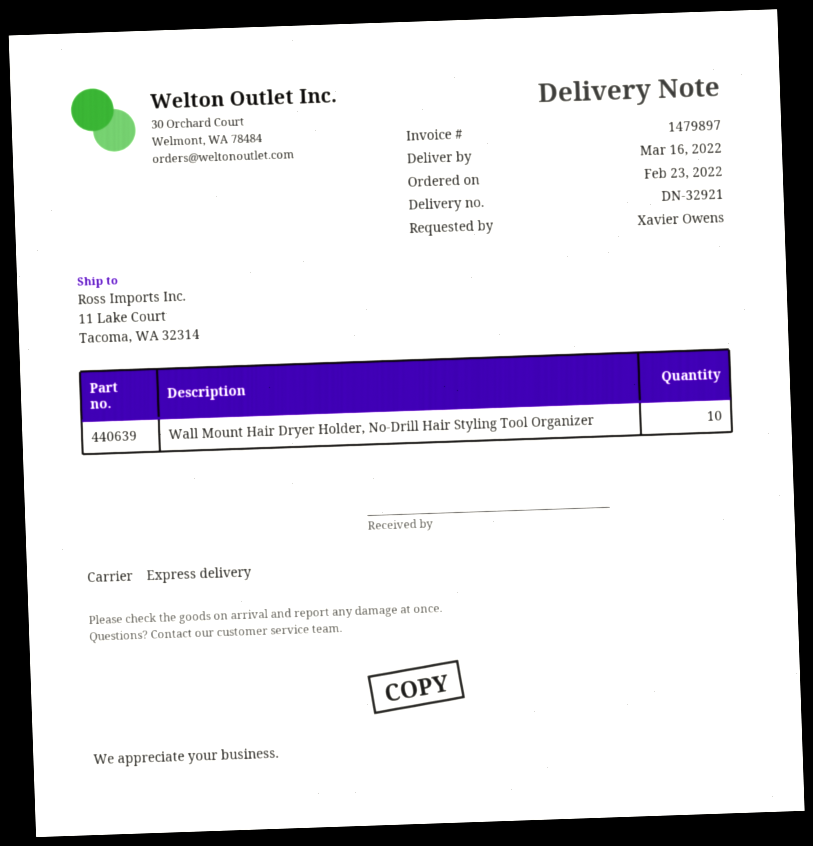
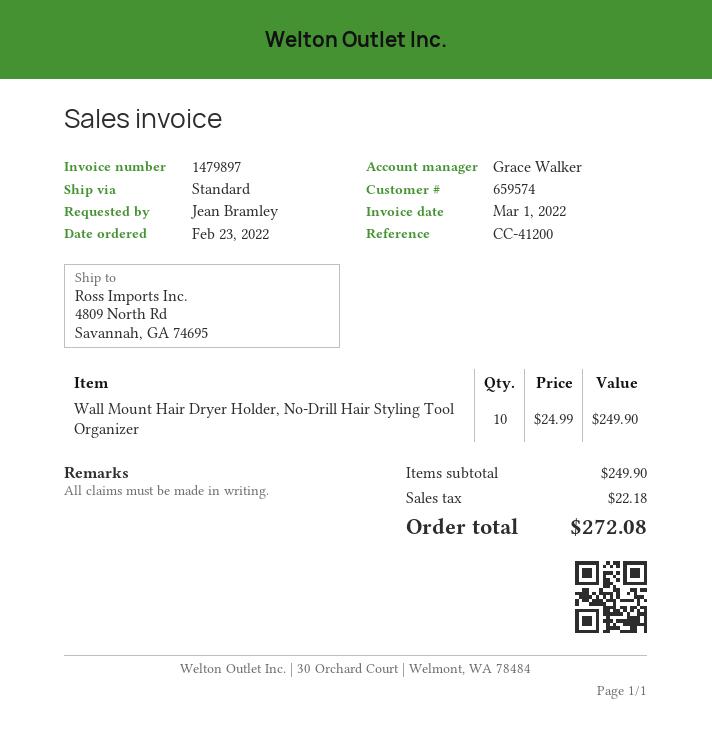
ordered by: Xavier Owens -> Jean Bramley
shipping method: express -> standard
ship to: 11 Lake Court, Tacoma, WA 32314 -> 4809 North Rd, Savannah, GA 74695

